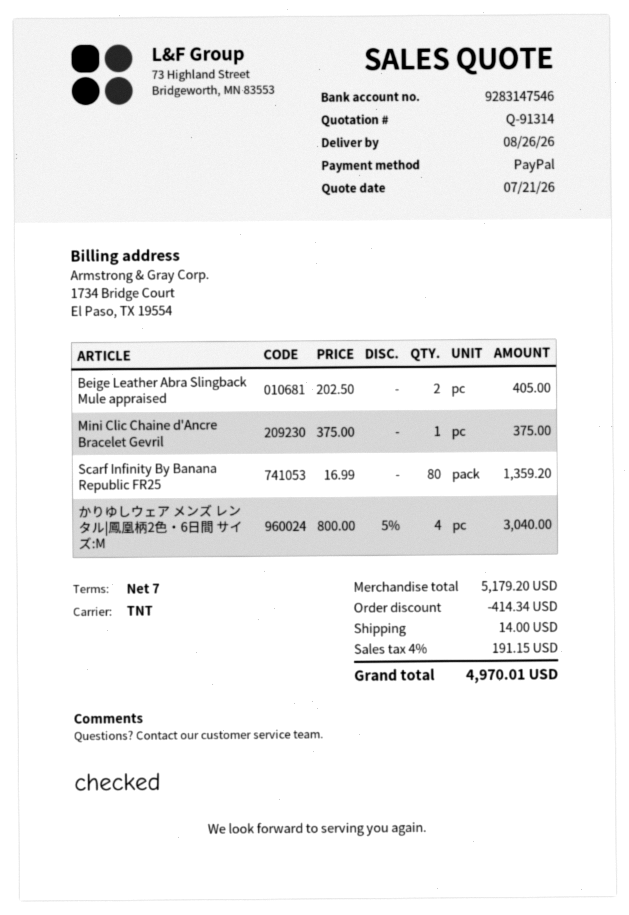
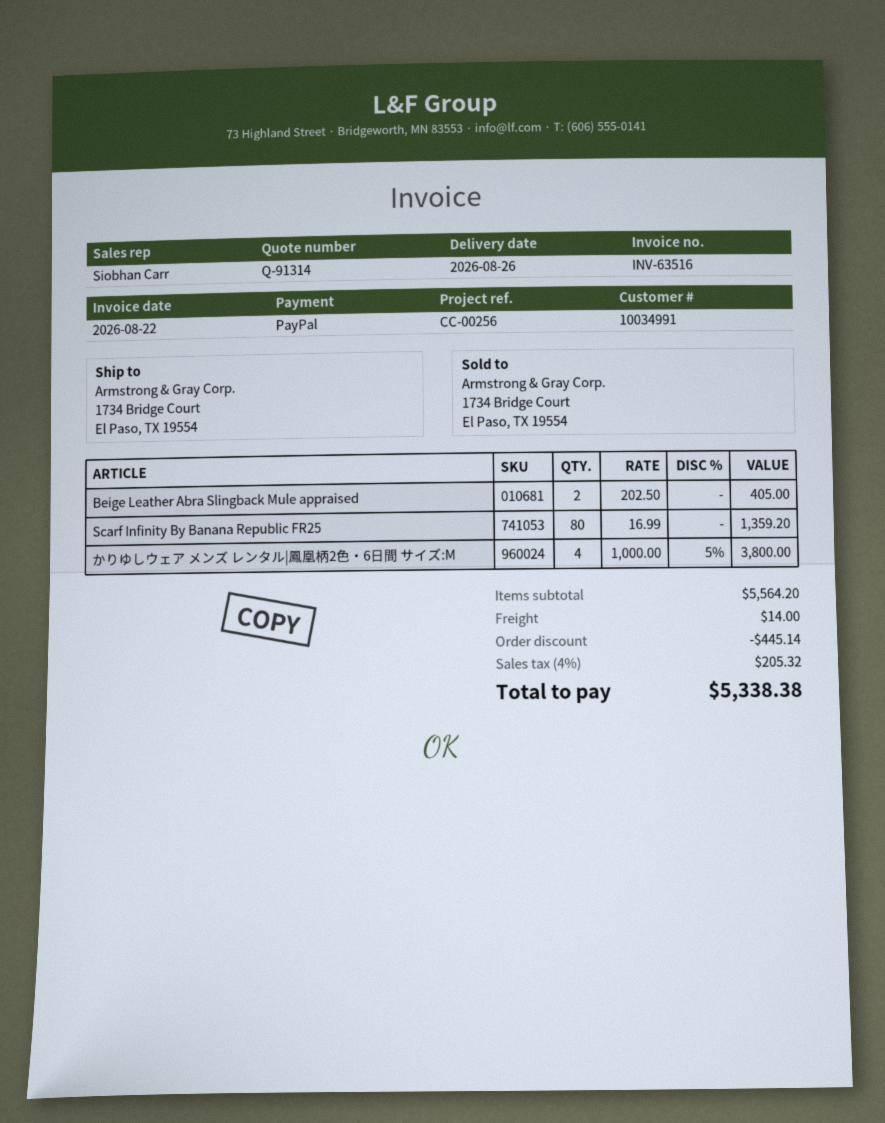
Mini Clic Chaine d'Ancre Bracelet Gevril: 1 x 375.00 = 375.00 -> none
かりゆしウェア メンズ レンタル|鳳凰柄2色・6日間 サイズ:M: 4 x 800.00 - 5% = 3040.00 -> 4 x 1000.00 - 5% = 3800.00
subtotal: 5179.20 -> 5564.20
discount: 414.34 -> 445.14
tax: 4% = 191.15 -> 4% = 205.32
total: 4970.01 -> 5338.38

